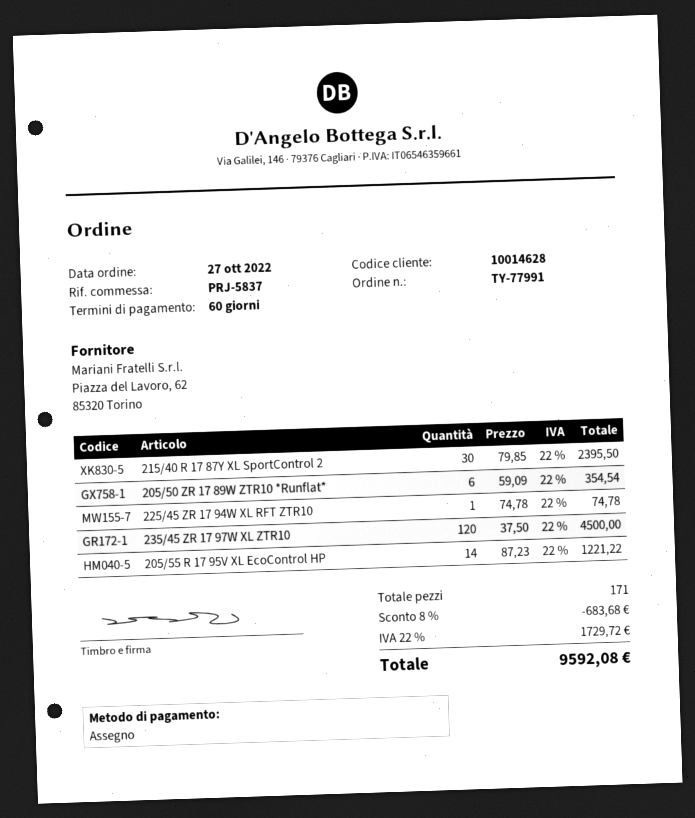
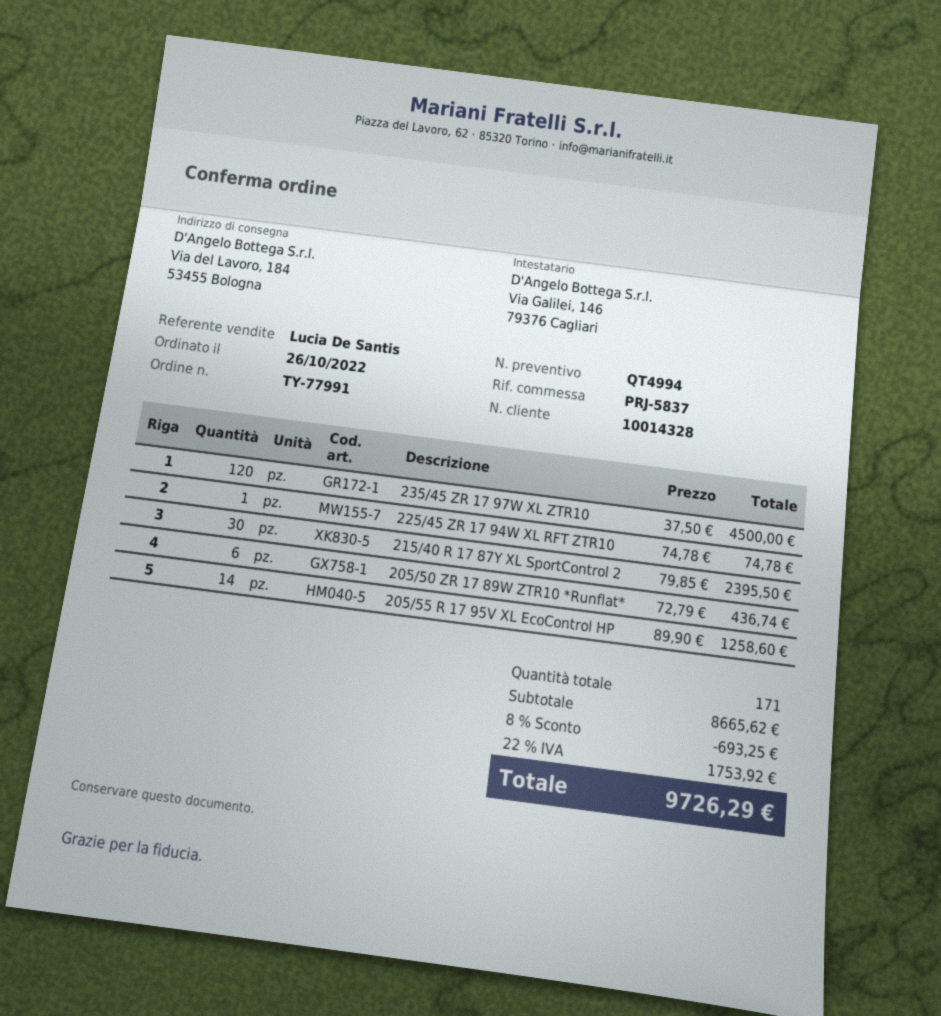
order date: 2022-10-27 -> 2022-10-26
customer number: 10014628 -> 10014328
205/50 ZR 17 89W ZTR10 *Runflat*: 6 x 59.09 = 354.54 -> 6 x 72.79 = 436.74
205/55 R 17 95V XL EcoControl HP: 14 x 87.23 = 1221.22 -> 14 x 89.90 = 1258.60
discount: 8% = 683.68 -> 8% = 693.25
tax: 22% = 1729.72 -> 22% = 1753.92
total: 9592.08 -> 9726.29

